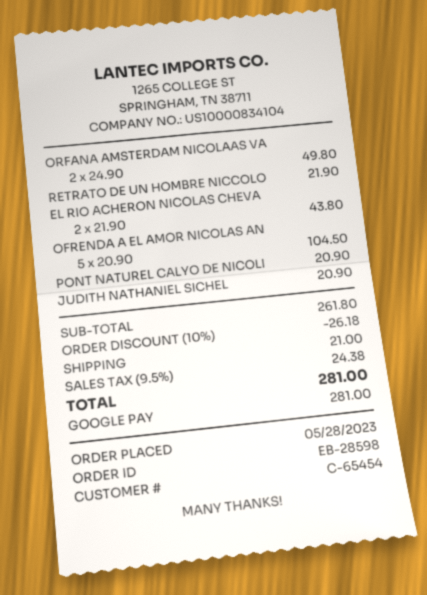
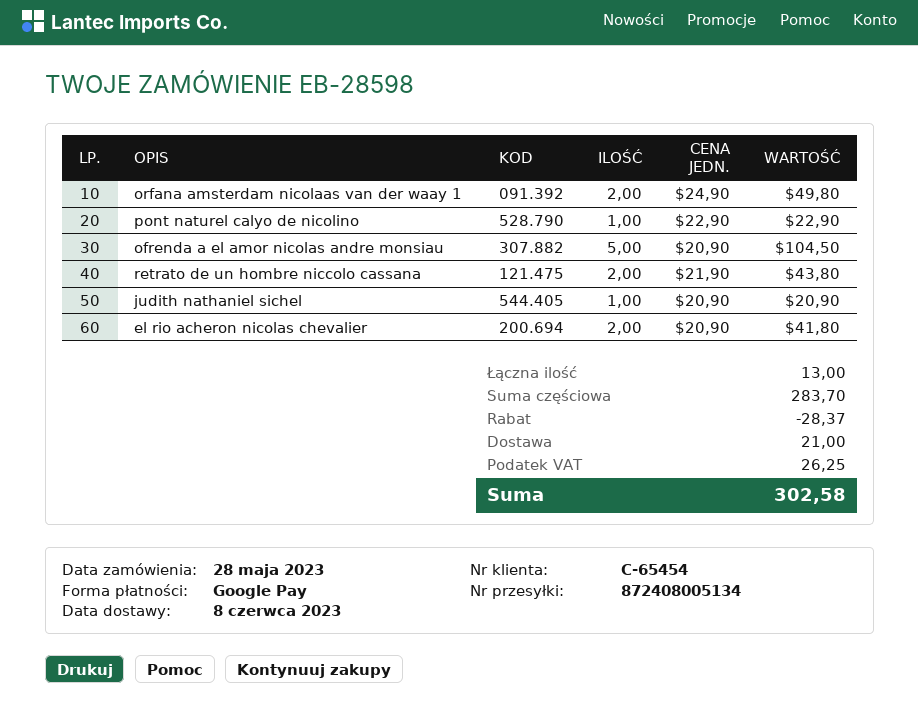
RETRATO DE UN HOMBRE NICCOLO: 1 x 21.90 = 21.90 -> 2 x 21.90 = 43.80
EL RIO ACHERON NICOLAS CHEVA: 2 x 21.90 = 43.80 -> 2 x 20.90 = 41.80
PONT NATUREL CALYO DE NICOLI: 1 x 20.90 = 20.90 -> 1 x 22.90 = 22.90
subtotal: 261.80 -> 283.70
discount: 26.18 -> 28.37
tax: 24.38 -> 26.25
total: 281.00 -> 302.58

